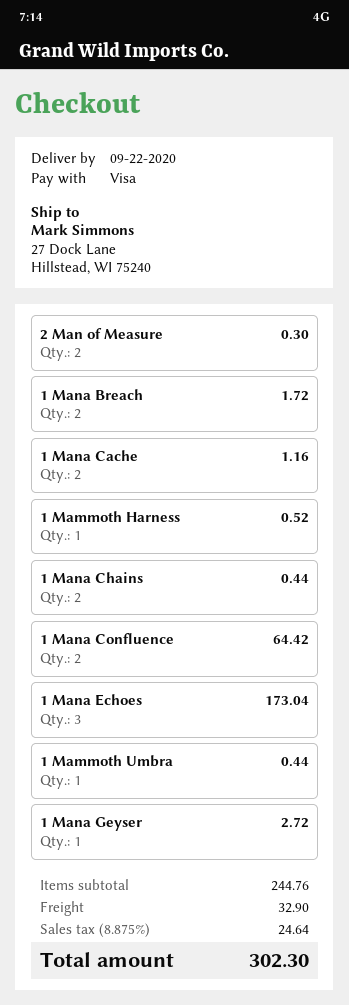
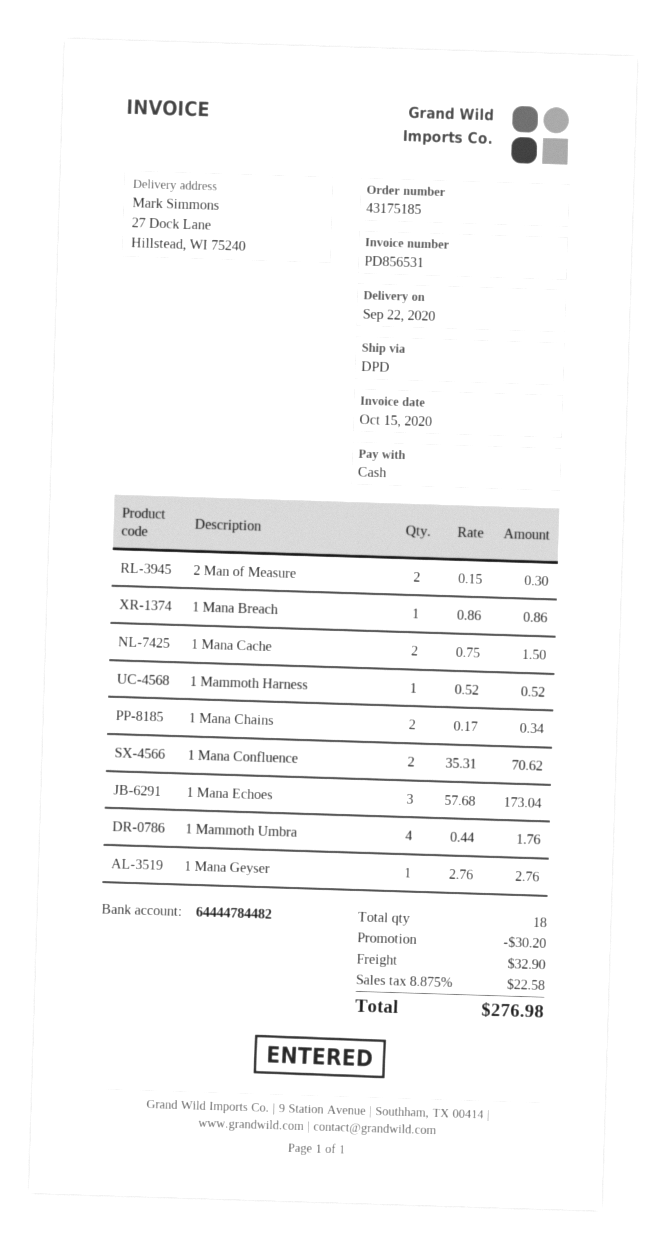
payment method: Visa -> cash
1 Mana Breach: 2 for 1.72 -> 1 for 0.86
1 Mana Cache: 2 for 1.16 -> 2 for 1.50
1 Mana Chains: 2 for 0.44 -> 2 for 0.34
1 Mana Confluence: 2 for 64.42 -> 2 for 70.62
1 Mammoth Umbra: 1 for 0.44 -> 4 for 1.76
1 Mana Geyser: 1 for 2.72 -> 1 for 2.76
discount: none -> 30.20
tax: 8.875% = 24.64 -> 8.875% = 22.58
total: 302.30 -> 276.98

